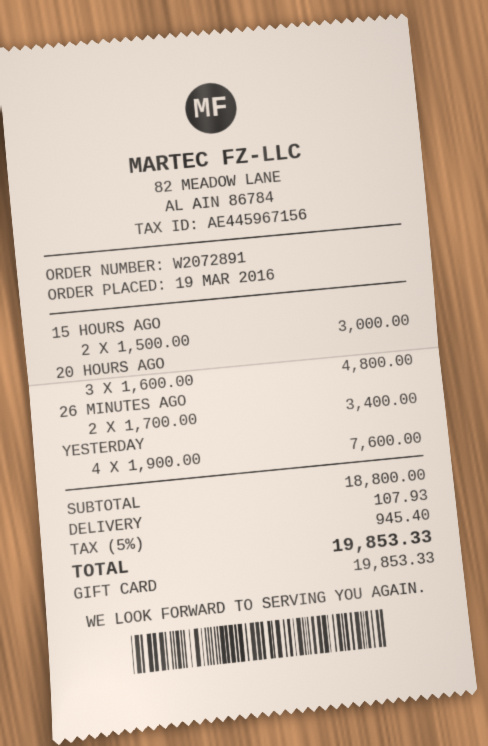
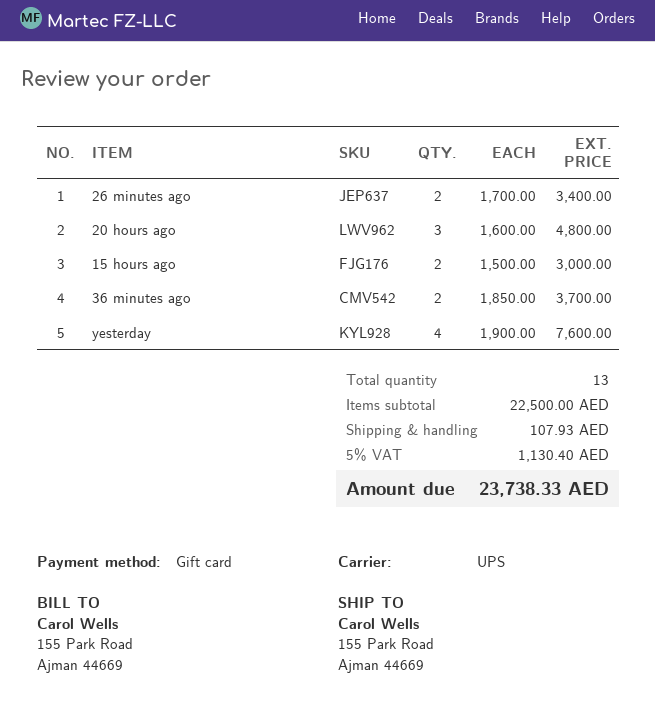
36 minutes ago: none -> 2 x 1850.00 = 3700.00
subtotal: 18800.00 -> 22500.00
tax: 5% = 945.40 -> 5% = 1130.40
total: 19853.33 -> 23738.33

